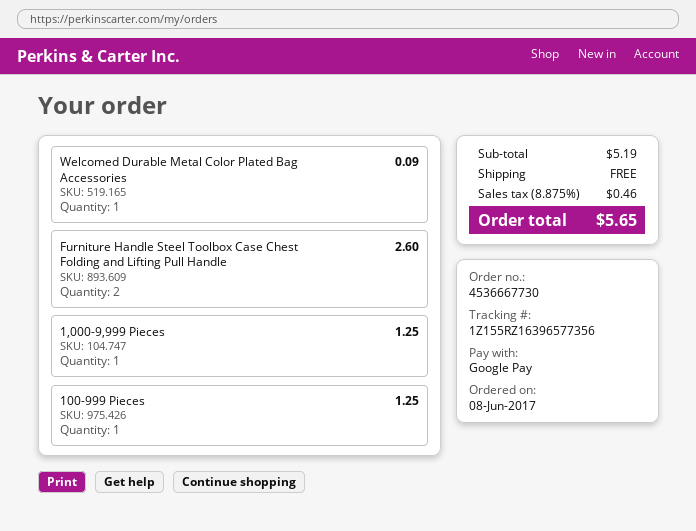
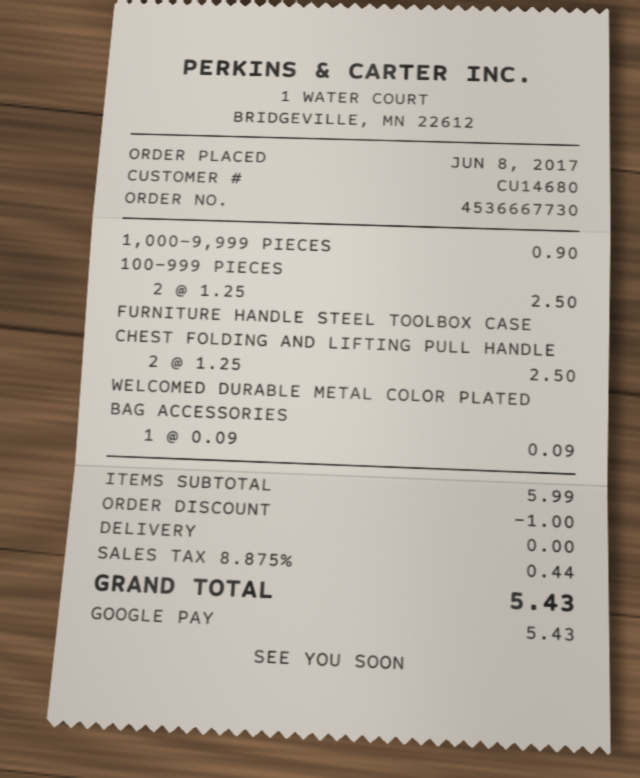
Furniture Handle Steel Toolbox Case Chest Folding and Lifting Pull Handle: 2 for 2.60 -> 2 for 2.50
1,000-9,999 Pieces: 1 for 1.25 -> 1 for 0.90
100-999 Pieces: 1 for 1.25 -> 2 for 2.50
subtotal: 5.19 -> 5.99
discount: none -> 1.00
tax: 8.875% = 0.46 -> 8.875% = 0.44
total: 5.65 -> 5.43

